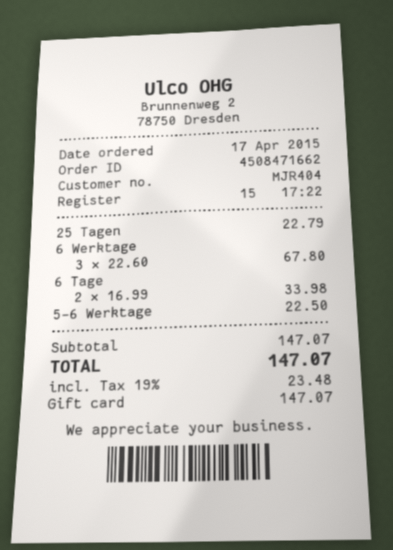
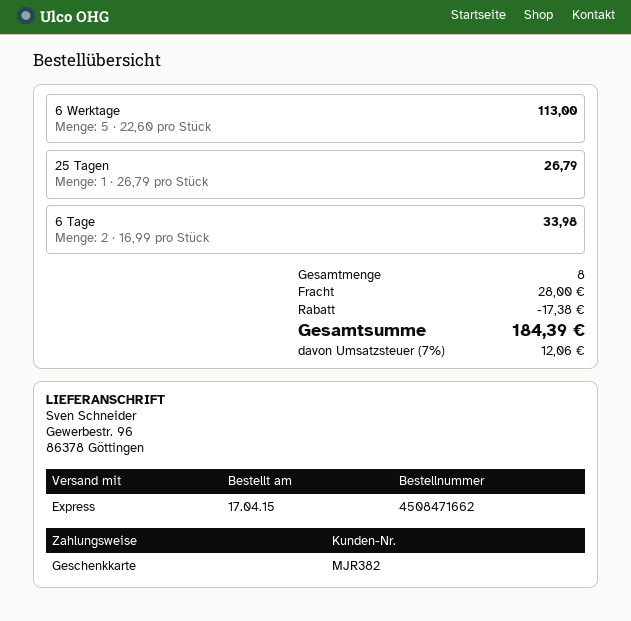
customer number: MJR404 -> MJR382
25 Tagen: 1 x 22.79 = 22.79 -> 1 x 26.79 = 26.79
6 Werktage: 3 x 22.60 = 67.80 -> 5 x 22.60 = 113.00
5-6 Werktage: 1 x 22.50 = 22.50 -> none
discount: none -> 17.38
shipping: none -> 28.00
tax: 19% = 23.48 -> 7% = 12.06
total: 147.07 -> 184.39

